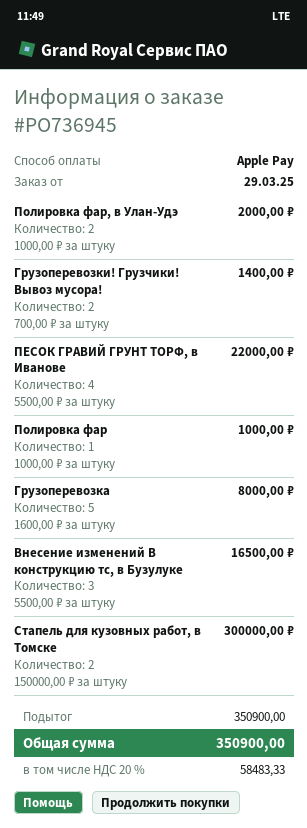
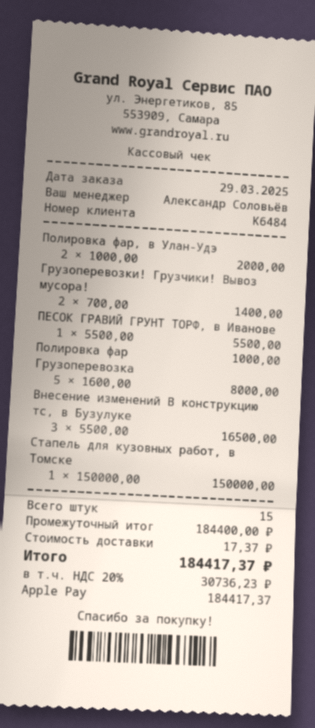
ПЕСОК ГРАВИЙ ГРУНТ ТОРФ, в Иванове: 4 x 5500.00 = 22000.00 -> 1 x 5500.00 = 5500.00
Стапель для кузовных работ, в Томске: 2 x 150000.00 = 300000.00 -> 1 x 150000.00 = 150000.00
subtotal: 350900.00 -> 184400.00
shipping: none -> 17.37
tax: 20% = 58483.33 -> 20% = 30736.23
total: 350900.00 -> 184417.37

